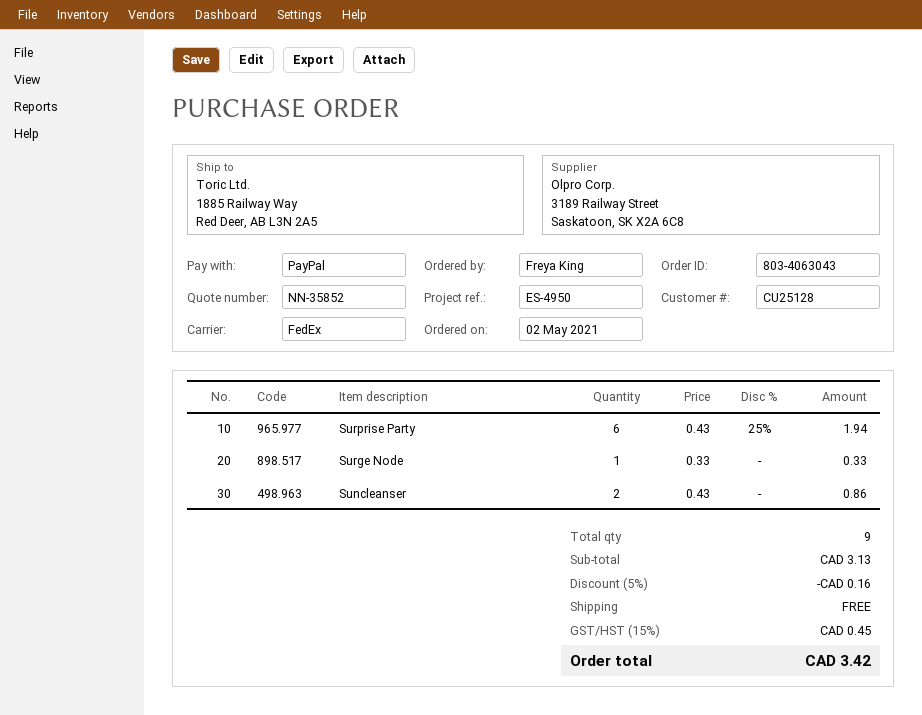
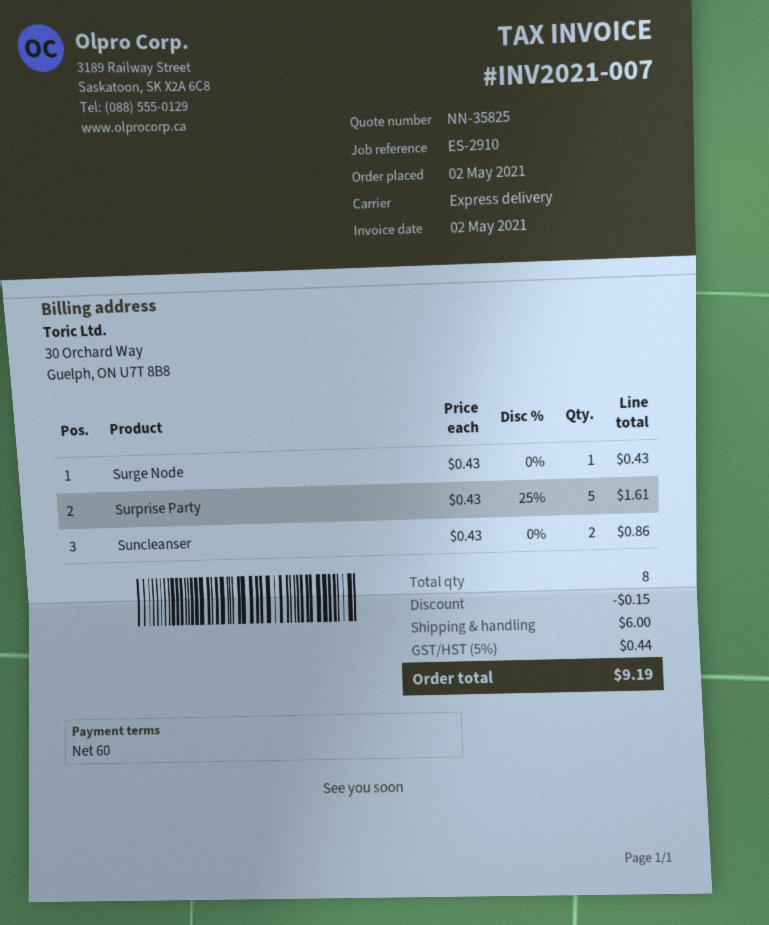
quote number: NN-35852 -> NN-35825
reference: ES-4950 -> ES-2910
shipping method: FedEx -> express
Surprise Party: 6 x 0.43 - 25% = 1.94 -> 5 x 0.43 - 25% = 1.61
Surge Node: 1 x 0.33 = 0.33 -> 1 x 0.43 = 0.43
total quantity: 9 -> 8
discount: 0.16 -> 0.15
shipping: 0.00 -> 6.00
tax: 15% = 0.45 -> 5% = 0.44
total: 3.42 -> 9.19

